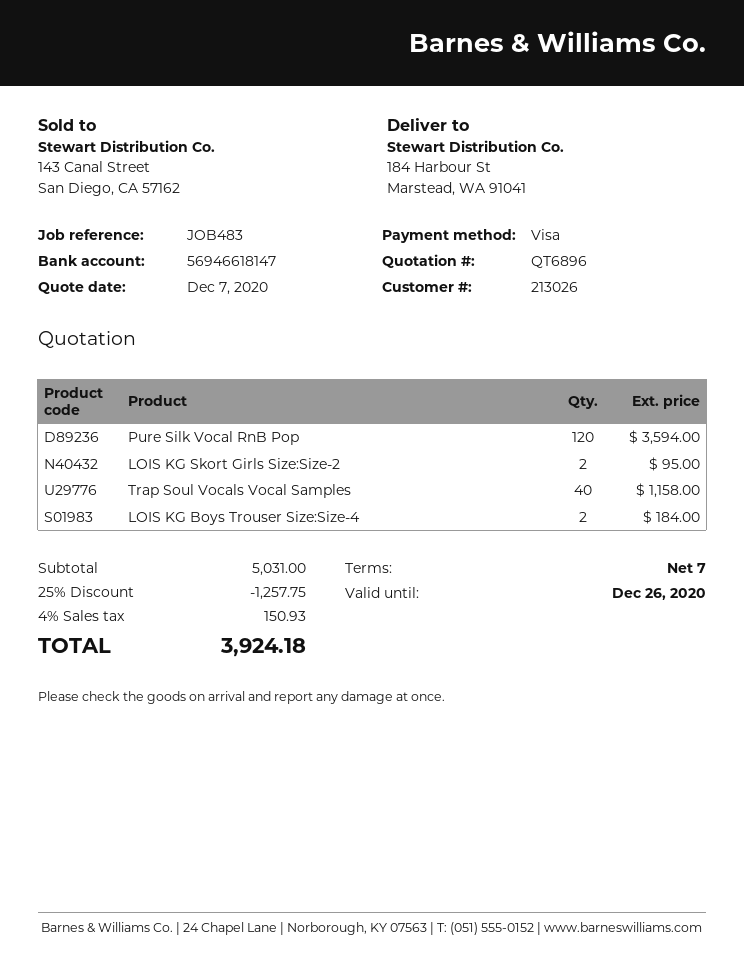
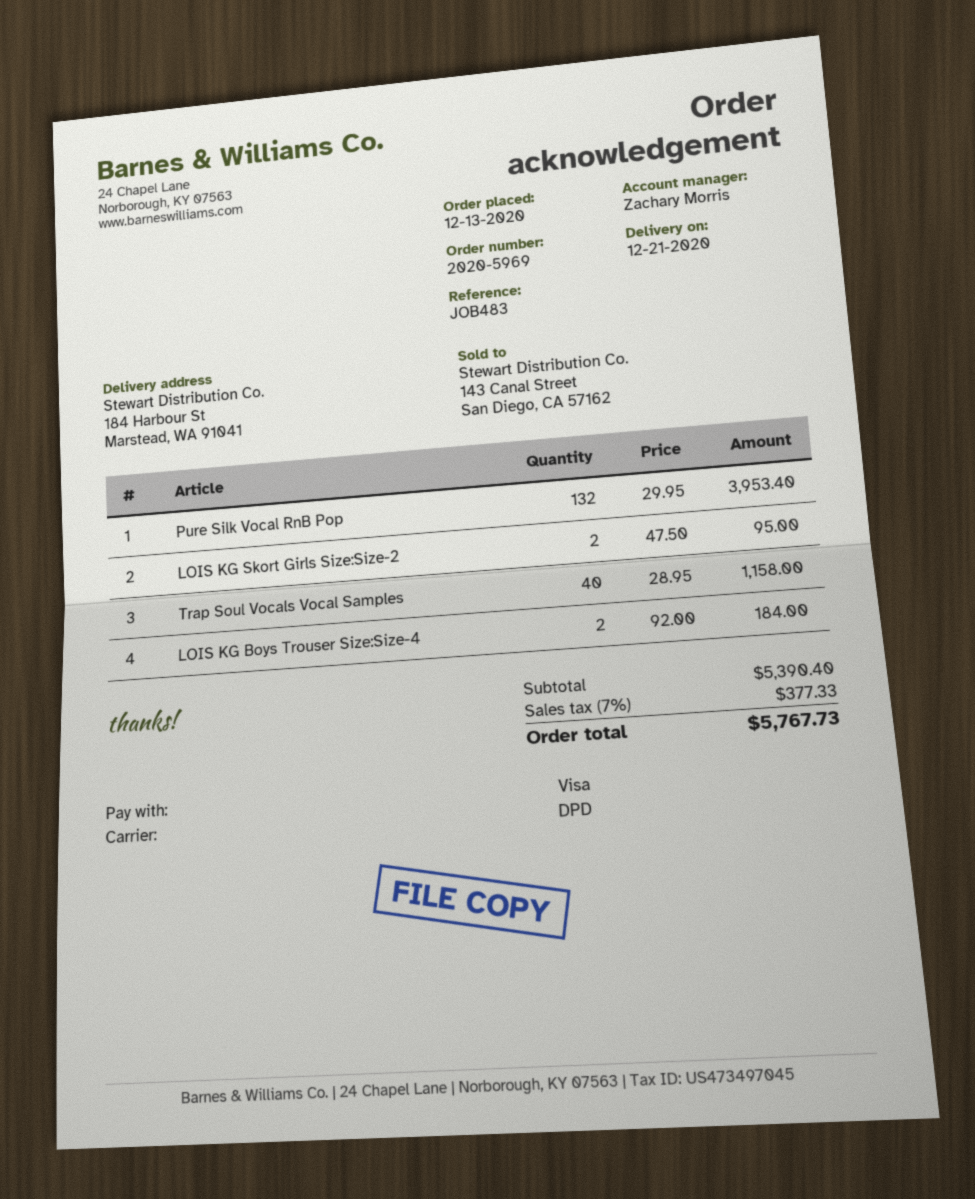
Pure Silk Vocal RnB Pop: 120 for 3594.00 -> 132 for 3953.40
subtotal: 5031.00 -> 5390.40
discount: 25% = 1257.75 -> none
tax: 4% = 150.93 -> 7% = 377.33
total: 3924.18 -> 5767.73

